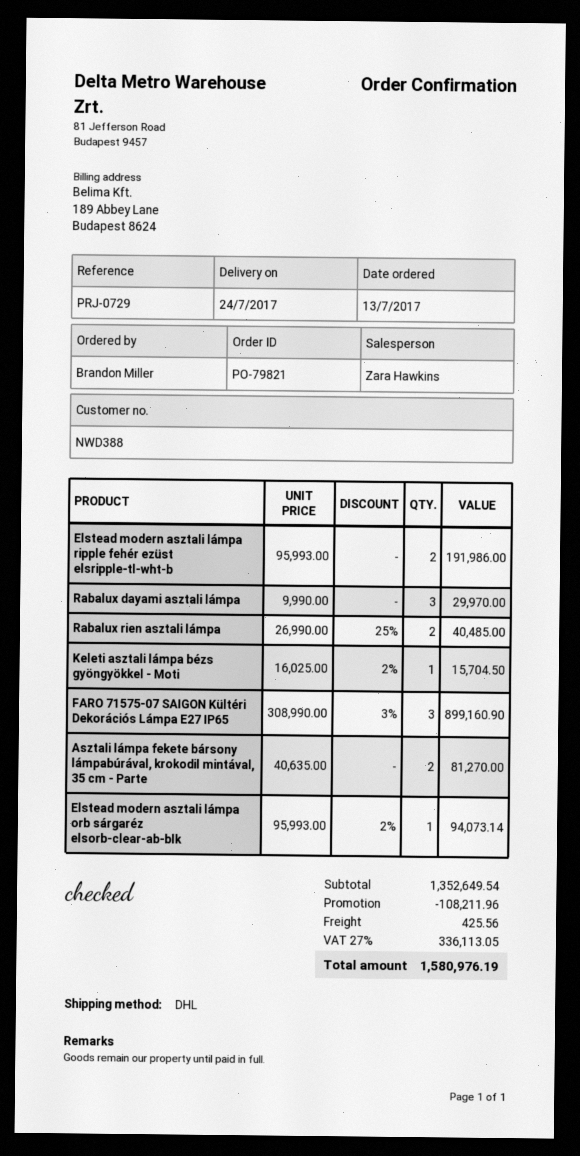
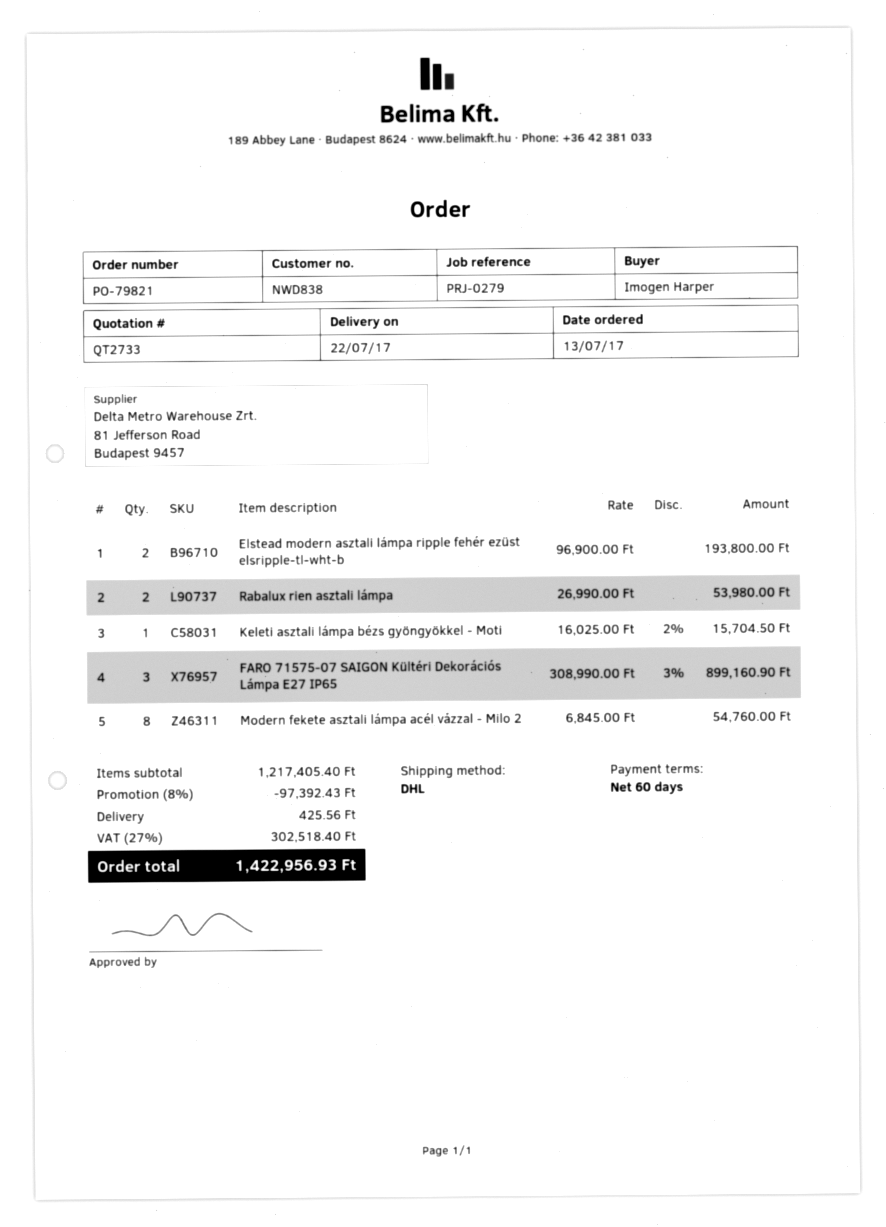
delivery date: 2017-07-24 -> 2017-07-22
customer number: NWD388 -> NWD838
reference: PRJ-0729 -> PRJ-0279
ordered by: Brandon Miller -> Imogen Harper
Elstead modern asztali lámpa ripple fehér ezüst elsripple-tl-wht-b: 2 x 95993.00 = 191986.00 -> 2 x 96900.00 = 193800.00
Rabalux dayami asztali lámpa: 3 x 9990.00 = 29970.00 -> none
Rabalux rien asztali lámpa: 2 x 26990.00 - 25% = 40485.00 -> 2 x 26990.00 = 53980.00
Asztali lámpa fekete bársony lámpabúrával, krokodil mintával, 35 cm - Parte: 2 x 40635.00 = 81270.00 -> none
Elstead modern asztali lámpa orb sárgaréz elsorb-clear-ab-blk: 1 x 95993.00 - 2% = 94073.14 -> none
Modern fekete asztali lámpa acél vázzal - Milo 2: none -> 8 x 6845.00 = 54760.00
subtotal: 1352649.54 -> 1217405.40
discount: 108211.96 -> 97392.43
tax: 27% = 336113.05 -> 27% = 302518.40
total: 1580976.19 -> 1422956.93

